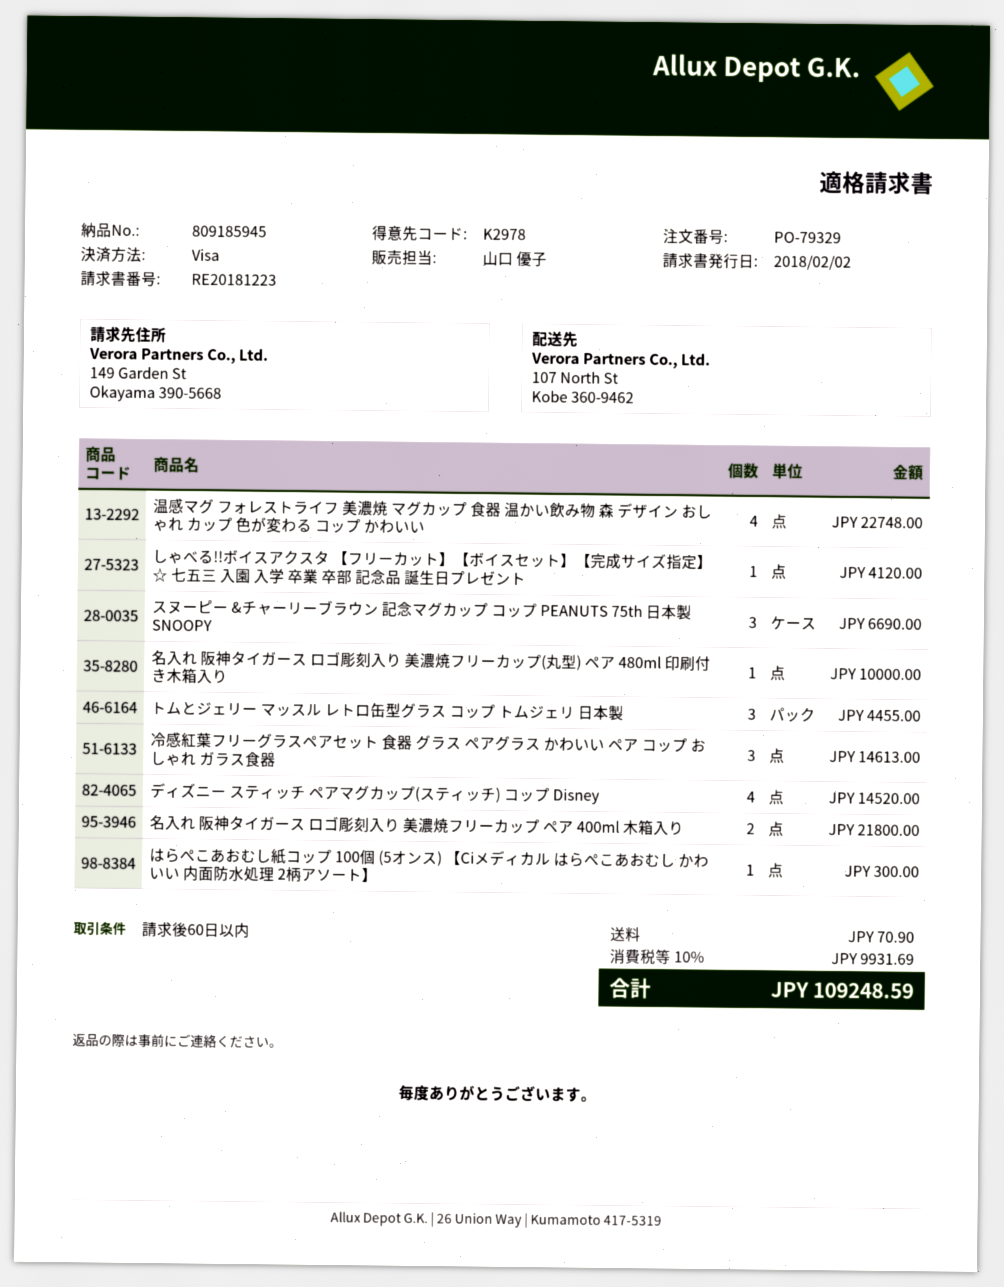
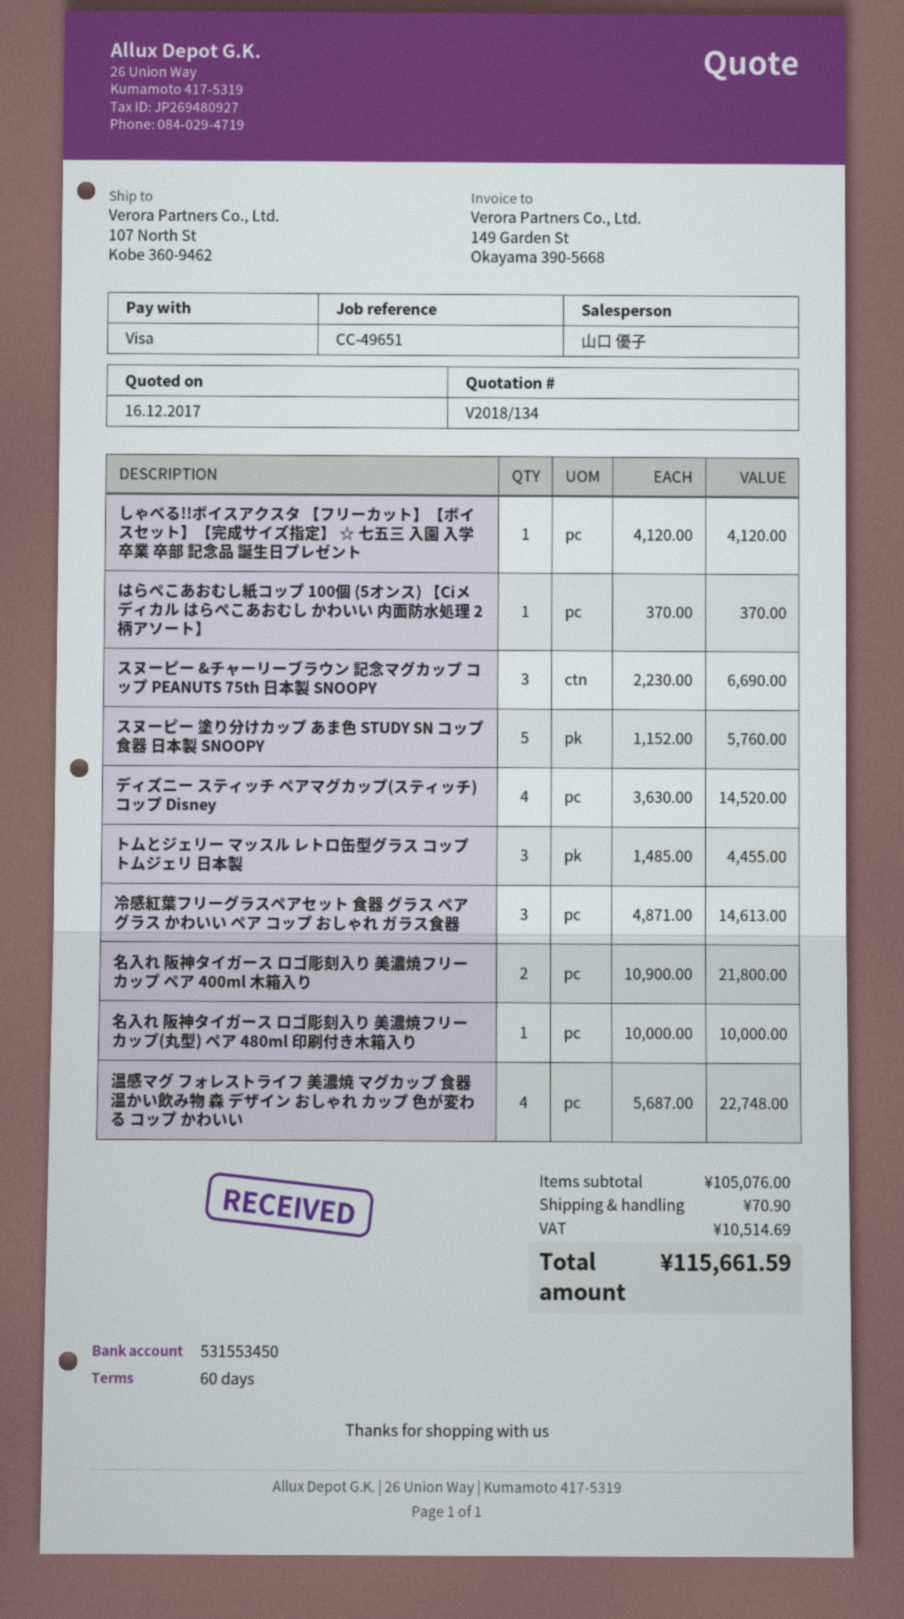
はらぺこあおむし紙コップ 100個 (5オンス) 【Ciメディカル はらぺこあおむし かわいい 内面防水処理 2柄アソート】: 1 for 300.00 -> 1 for 370.00
スヌーピー 塗り分けカップ あま色 STUDY SN コップ 食器 日本製 SNOOPY: none -> 5 for 5760.00
tax: 9931.69 -> 10514.69
total: 109248.59 -> 115661.59

